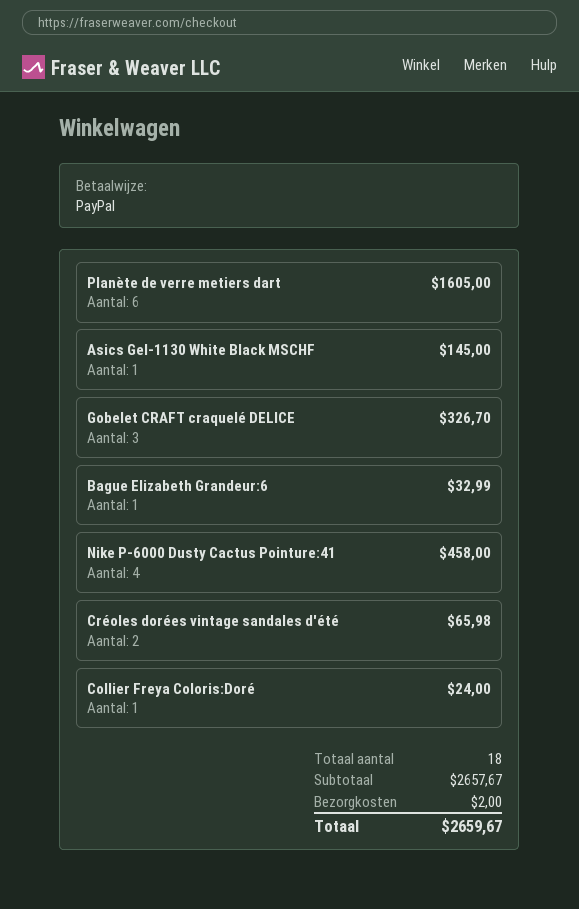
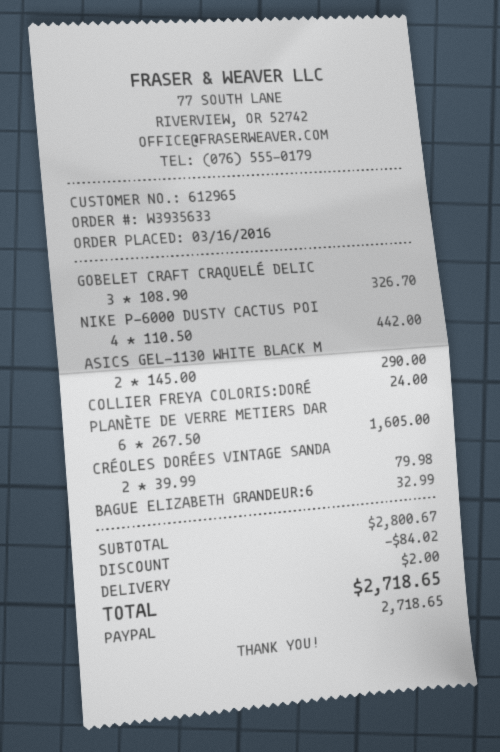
Asics Gel-1130 White Black MSCHF: 1 for 145.00 -> 2 for 290.00
Nike P-6000 Dusty Cactus Pointure:41: 4 for 458.00 -> 4 for 442.00
Créoles dorées vintage sandales d'été: 2 for 65.98 -> 2 for 79.98
subtotal: 2657.67 -> 2800.67
discount: none -> 84.02
total: 2659.67 -> 2718.65

